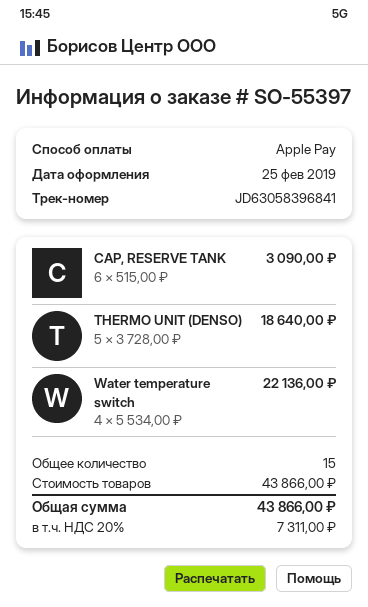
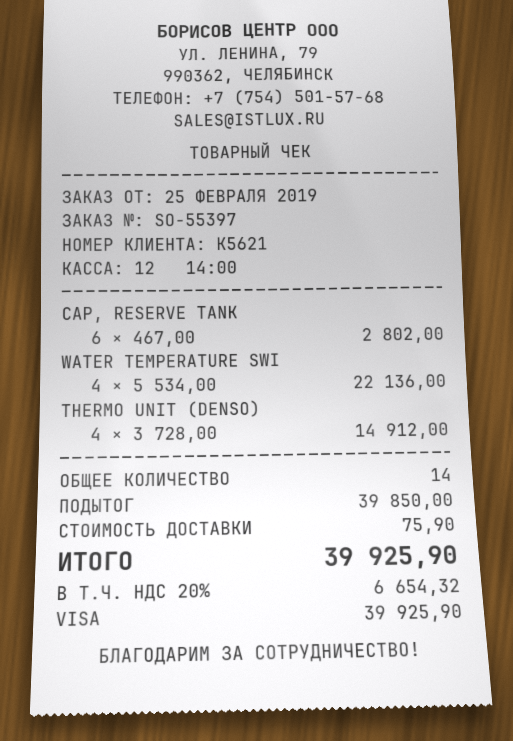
payment method: Apple Pay -> Visa
CAP, RESERVE TANK: 6 x 515.00 = 3090.00 -> 6 x 467.00 = 2802.00
THERMO UNIT (DENSO): 5 x 3728.00 = 18640.00 -> 4 x 3728.00 = 14912.00
total quantity: 15 -> 14
subtotal: 43866.00 -> 39850.00
shipping: none -> 75.90
tax: 20% = 7311.00 -> 20% = 6654.32
total: 43866.00 -> 39925.90

